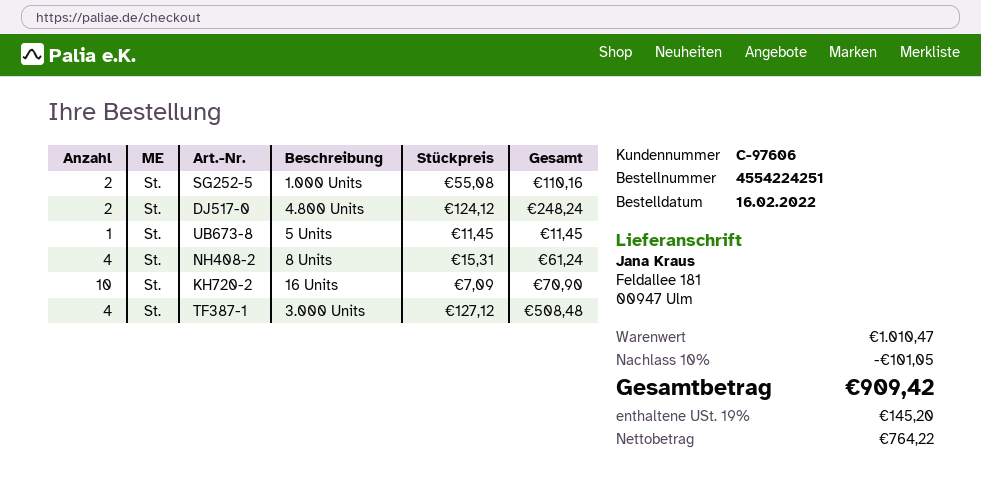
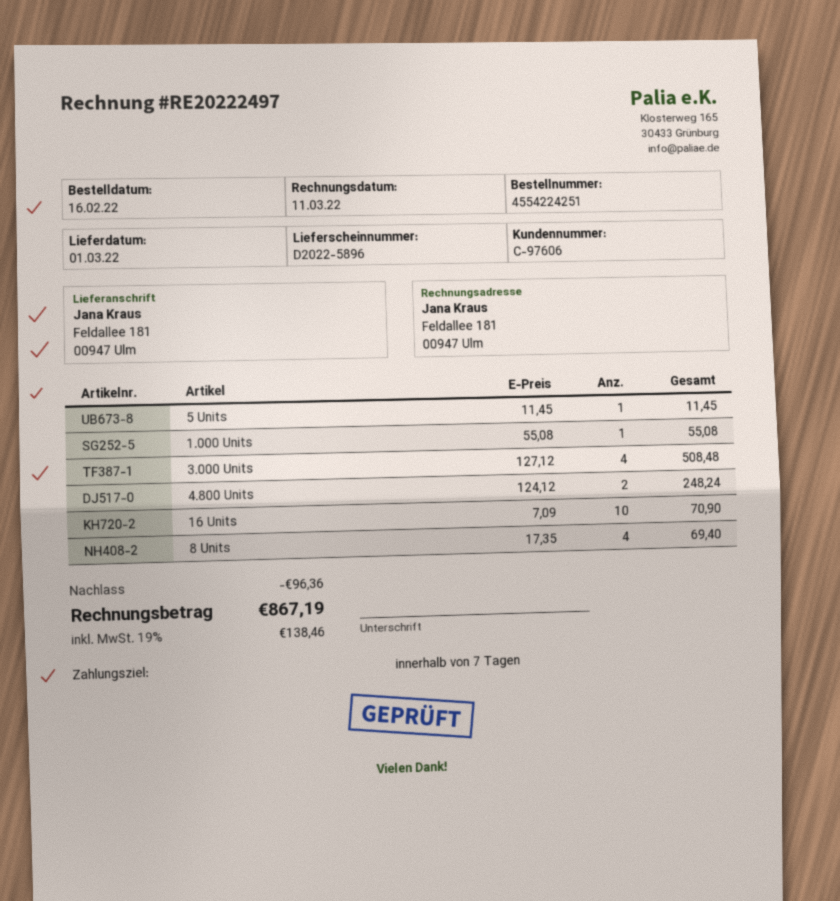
1.000 Units: 2 x 55.08 = 110.16 -> 1 x 55.08 = 55.08
8 Units: 4 x 15.31 = 61.24 -> 4 x 17.35 = 69.40
discount: 101.05 -> 96.36
tax: 19% = 145.20 -> 19% = 138.46
total: 909.42 -> 867.19

